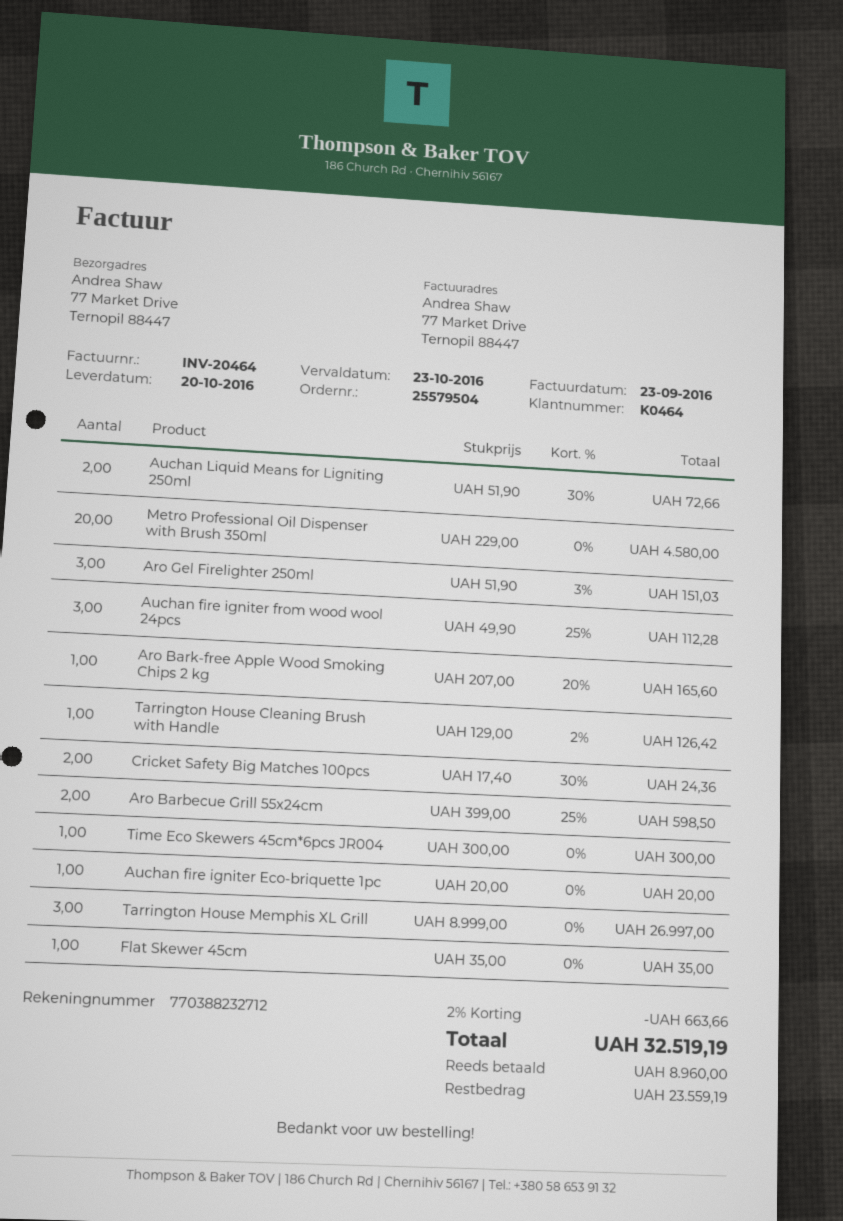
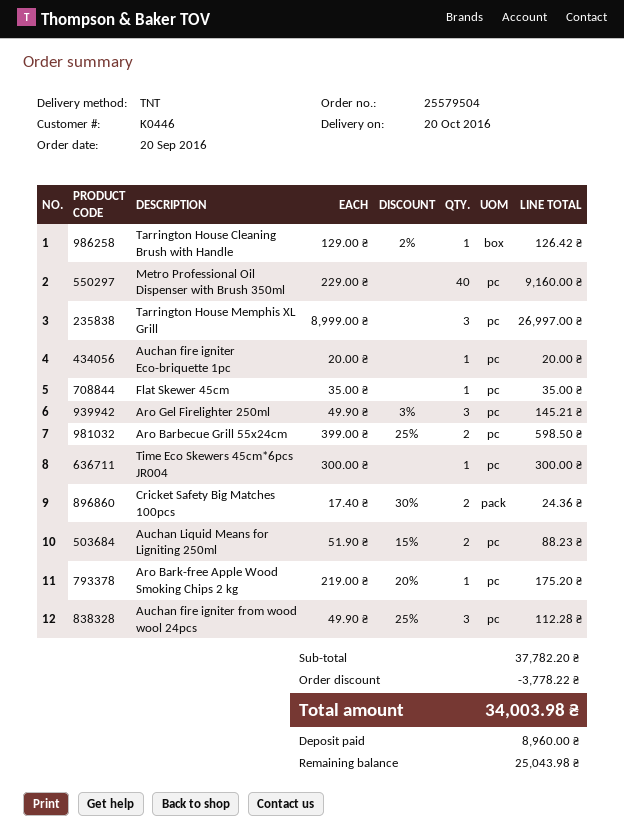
customer number: K0464 -> K0446
Auchan Liquid Means for Ligniting 250ml: 2 x 51.90 - 30% = 72.66 -> 2 x 51.90 - 15% = 88.23
Metro Professional Oil Dispenser with Brush 350ml: 20 x 229.00 = 4580.00 -> 40 x 229.00 = 9160.00
Aro Gel Firelighter 250ml: 3 x 51.90 - 3% = 151.03 -> 3 x 49.90 - 3% = 145.21
Aro Bark-free Apple Wood Smoking Chips 2 kg: 1 x 207.00 - 20% = 165.60 -> 1 x 219.00 - 20% = 175.20
discount: 663.66 -> 3778.22
total: 32519.19 -> 34003.98
balance: 23559.19 -> 25043.98

